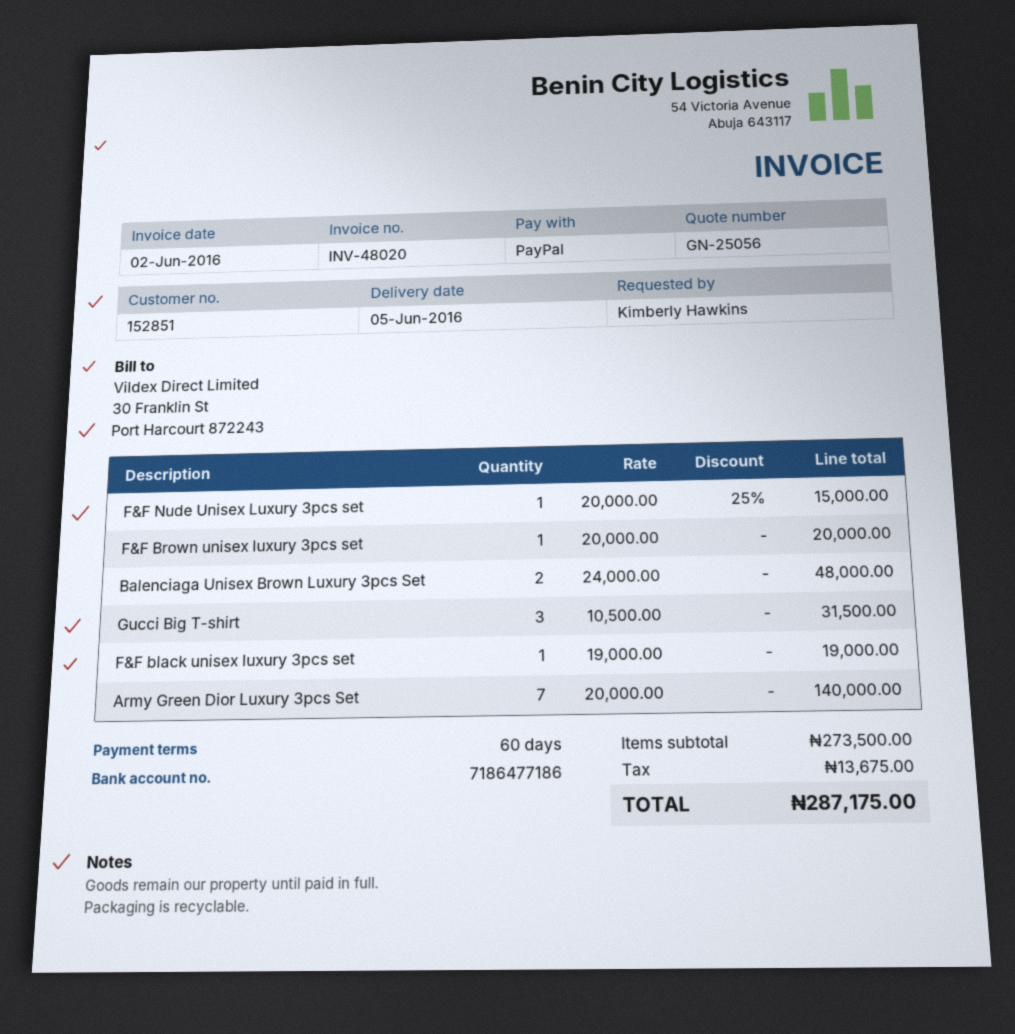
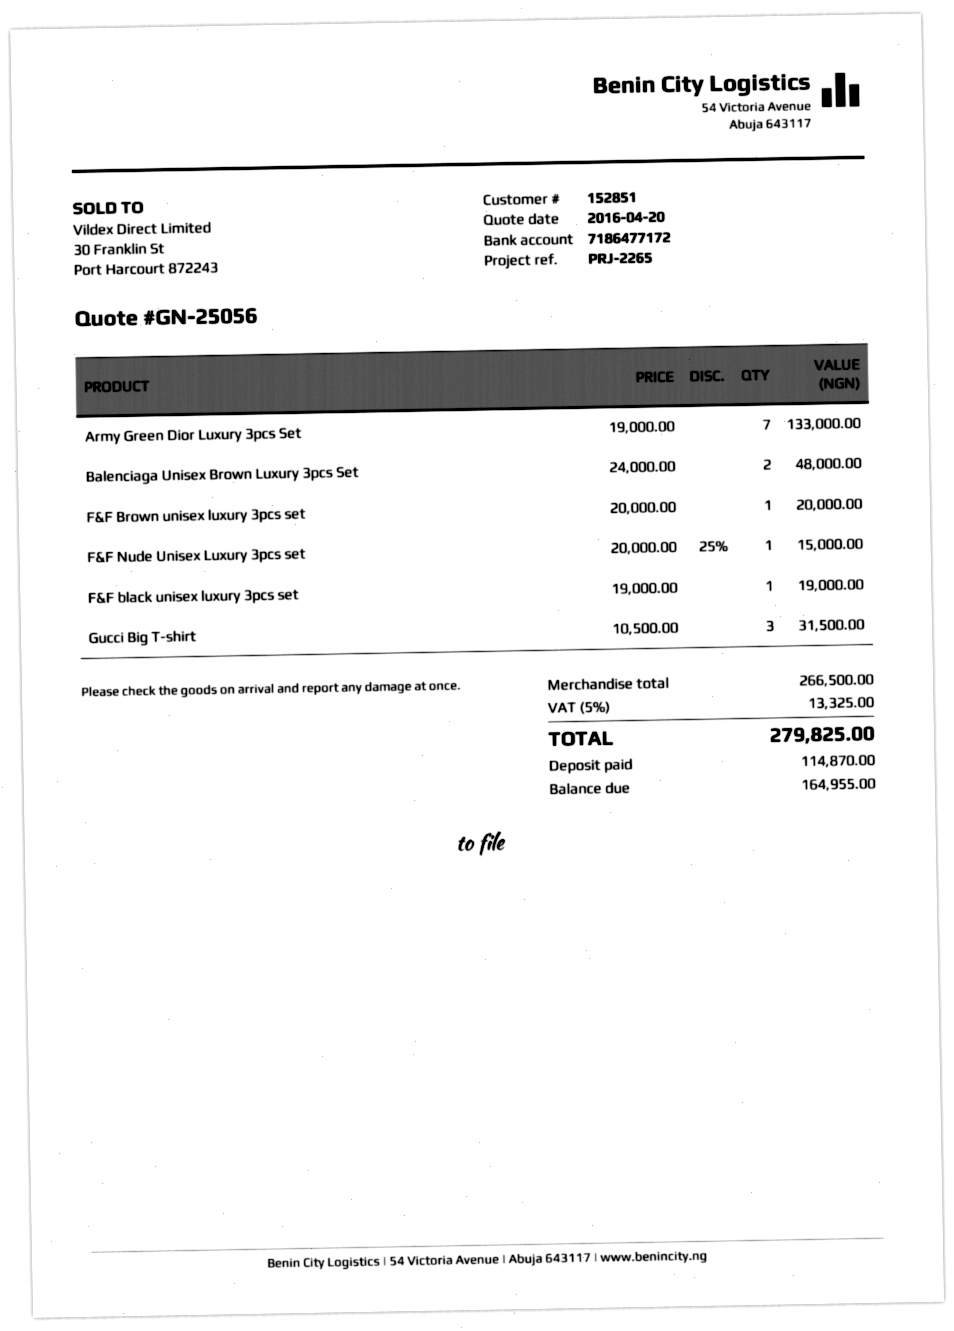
bank account: 7186477186 -> 7186477172
Army Green Dior Luxury 3pcs Set: 7 x 20000.00 = 140000.00 -> 7 x 19000.00 = 133000.00
subtotal: 273500.00 -> 266500.00
tax: 13675.00 -> 13325.00
total: 287175.00 -> 279825.00

